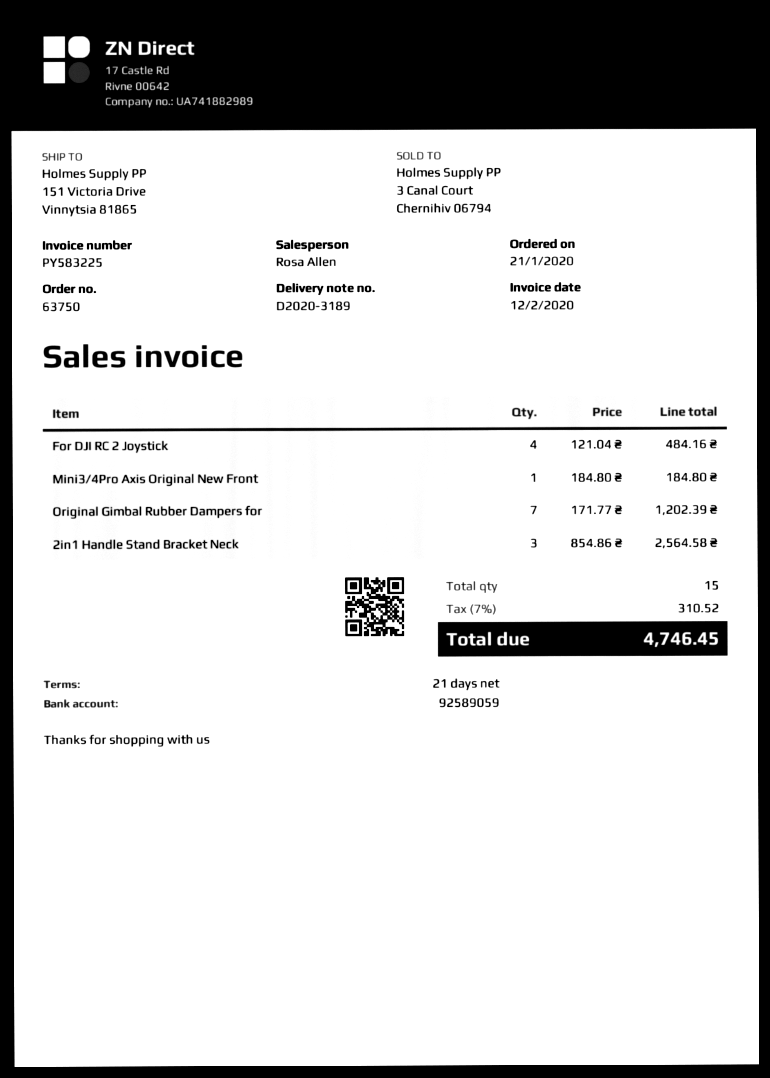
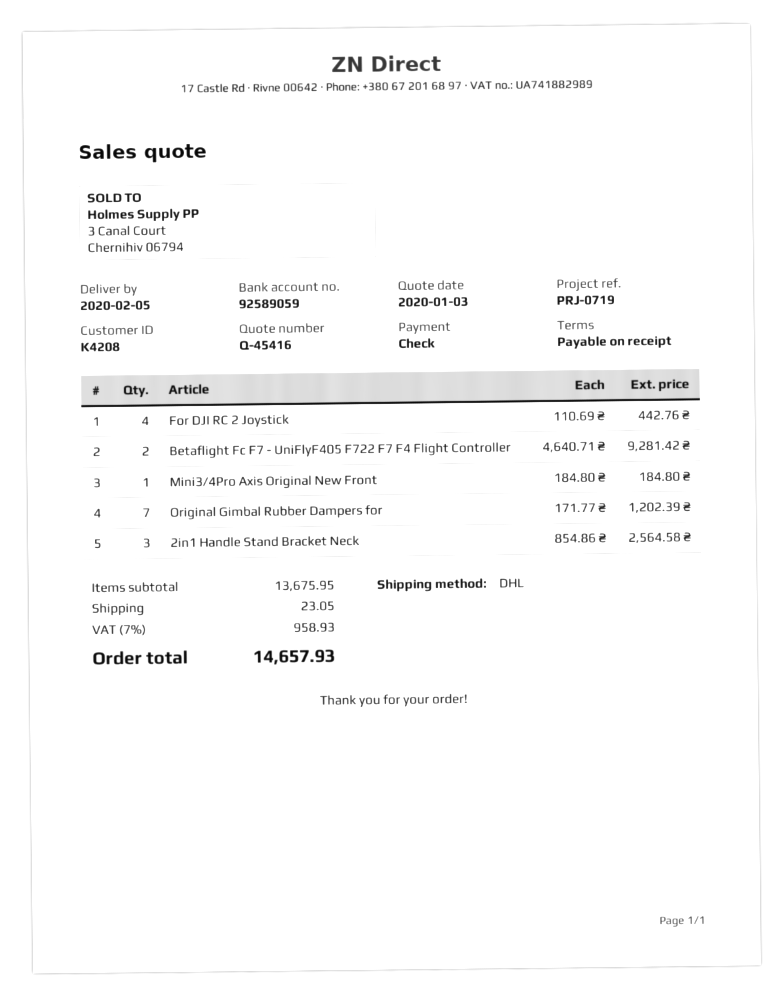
payment terms: 21 days -> on receipt
For DJI RC 2 Joystick: 4 x 121.04 = 484.16 -> 4 x 110.69 = 442.76
Betaflight Fc F7 - UniFlyF405 F722 F7 F4 Flight Controller: none -> 2 x 4640.71 = 9281.42
shipping: none -> 23.05
tax: 7% = 310.52 -> 7% = 958.93
total: 4746.45 -> 14657.93

